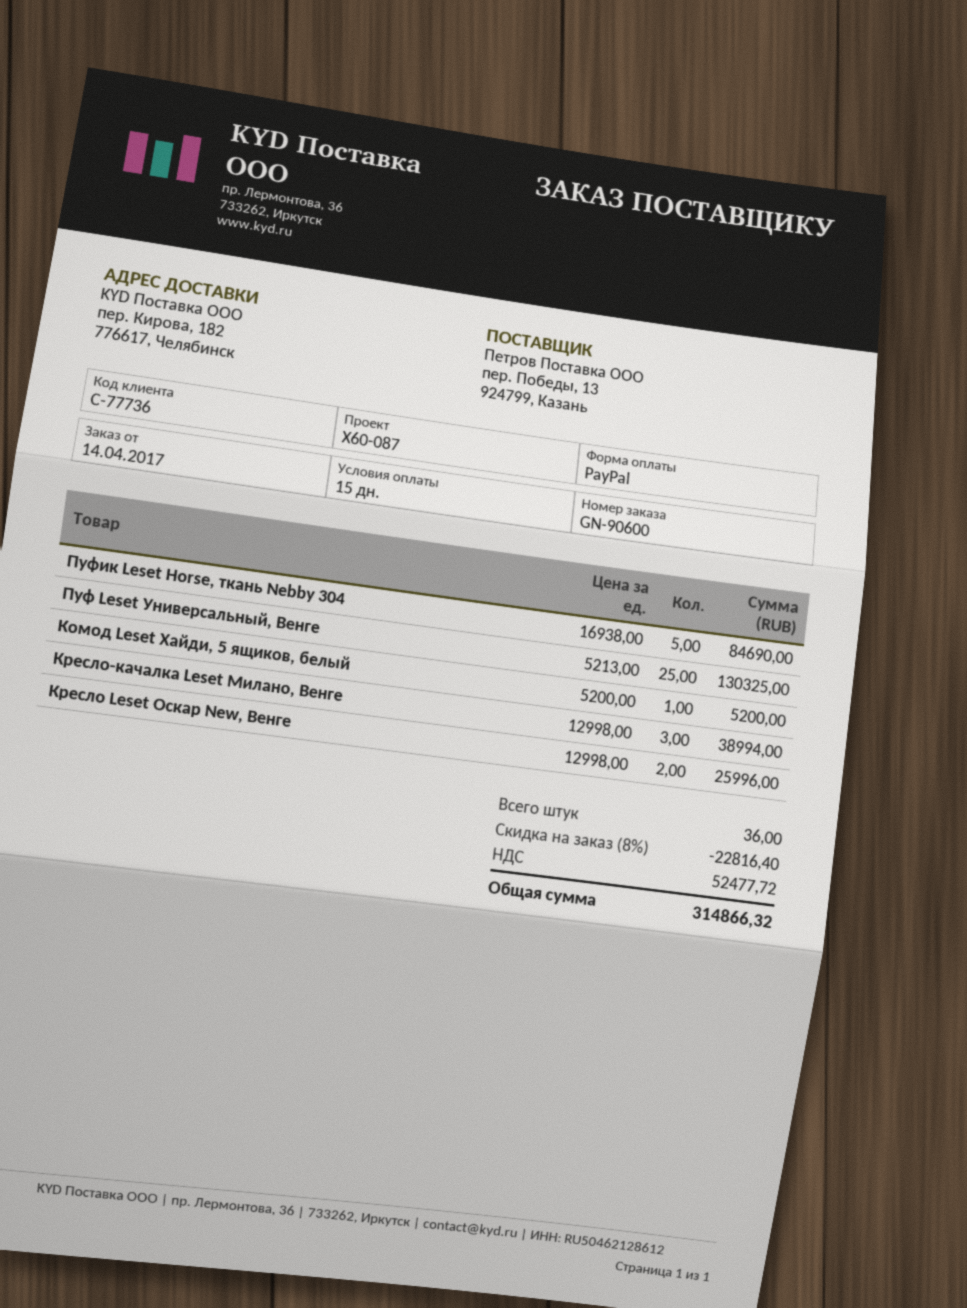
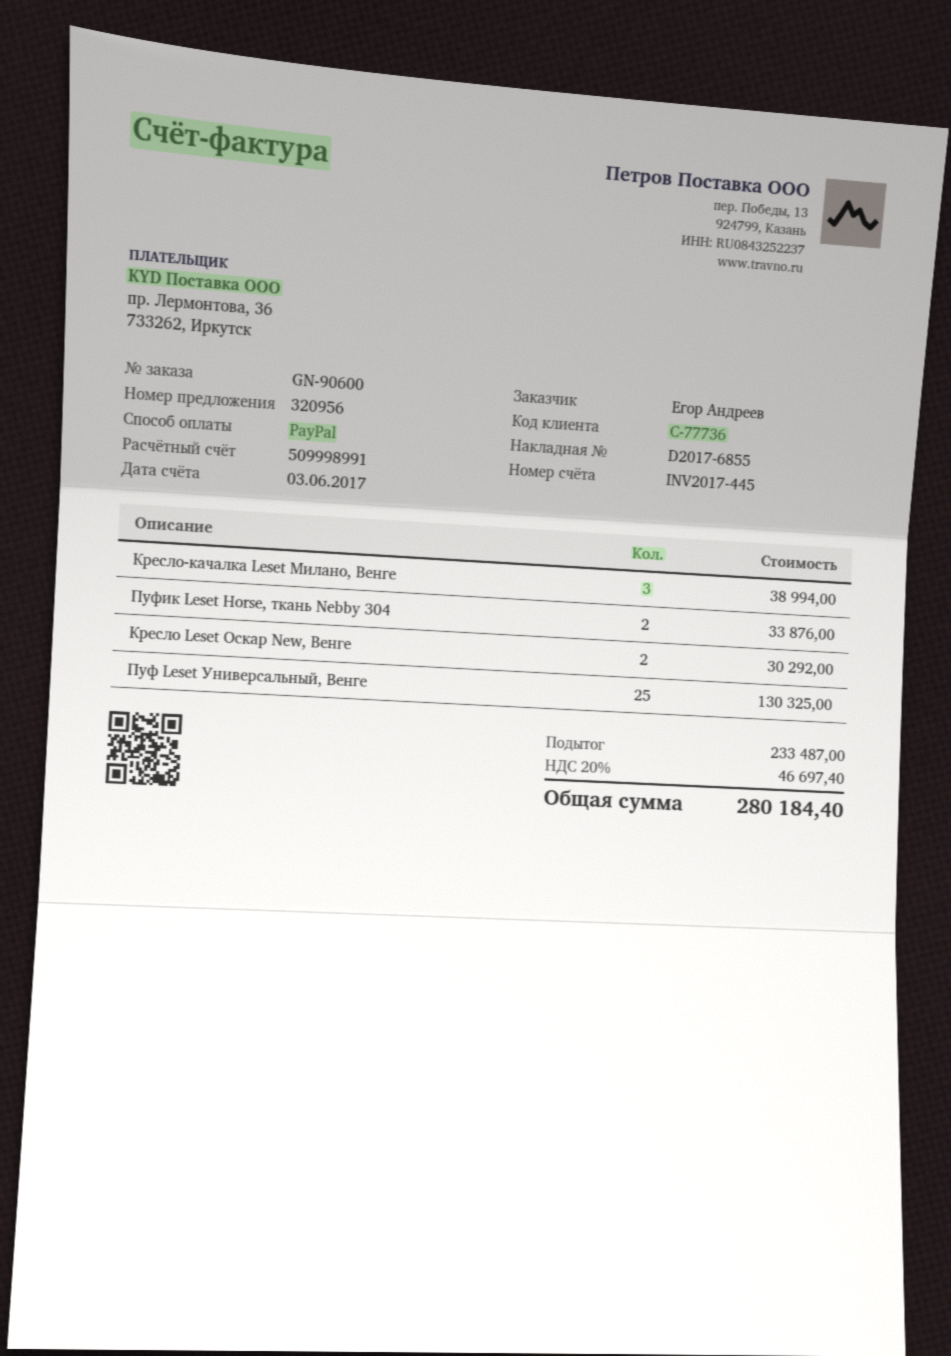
Пуфик Leset Horse, ткань Nebby 304: 5 for 84690.00 -> 2 for 33876.00
Комод Leset Хайди, 5 ящиков, белый: 1 for 5200.00 -> none
Кресло Leset Оскар New, Венге: 2 for 25996.00 -> 2 for 30292.00
discount: 8% = 22816.40 -> none
tax: 52477.72 -> 46697.40
total: 314866.32 -> 280184.40

